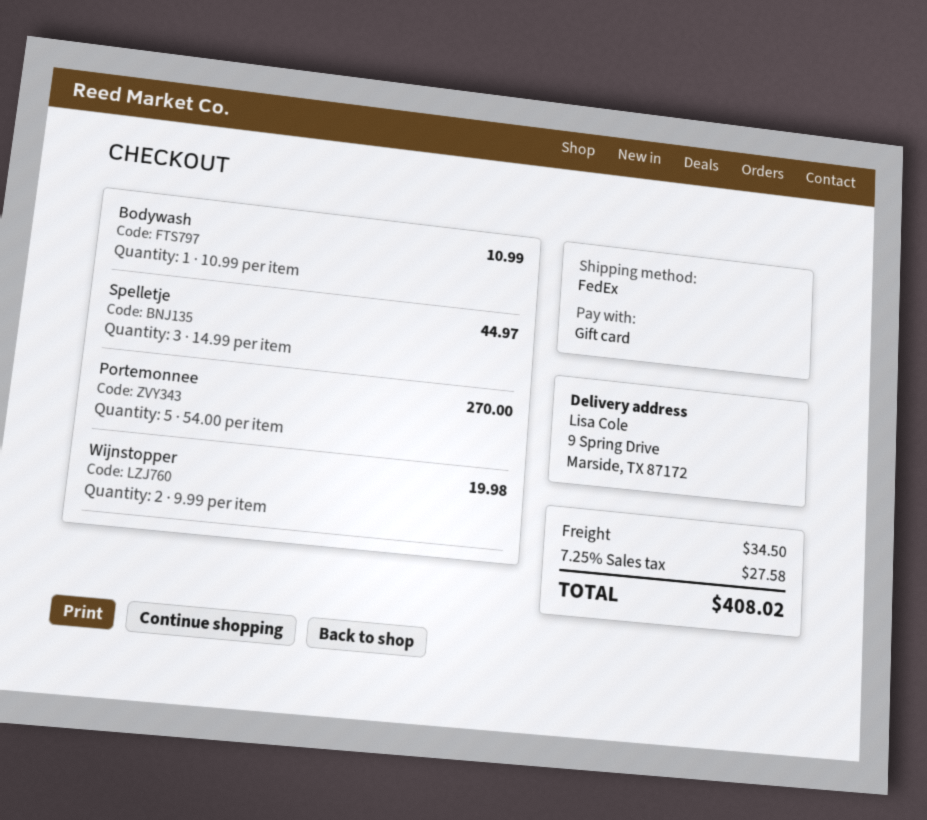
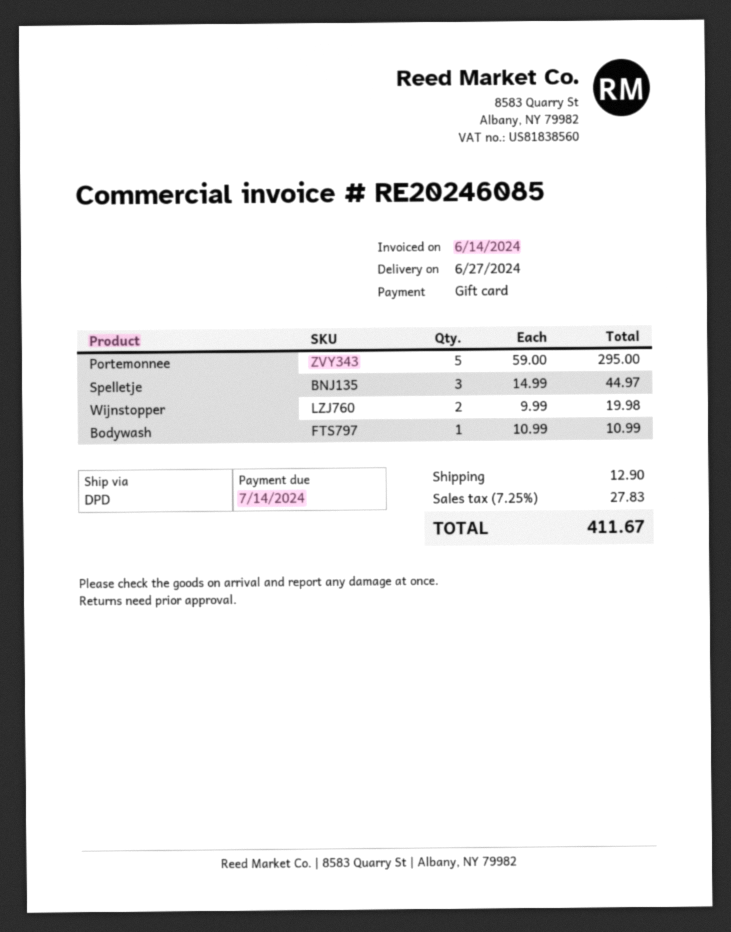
shipping method: FedEx -> DPD
Portemonnee: 5 x 54.00 = 270.00 -> 5 x 59.00 = 295.00
shipping: 34.50 -> 12.90
tax: 7.25% = 27.58 -> 7.25% = 27.83
total: 408.02 -> 411.67

